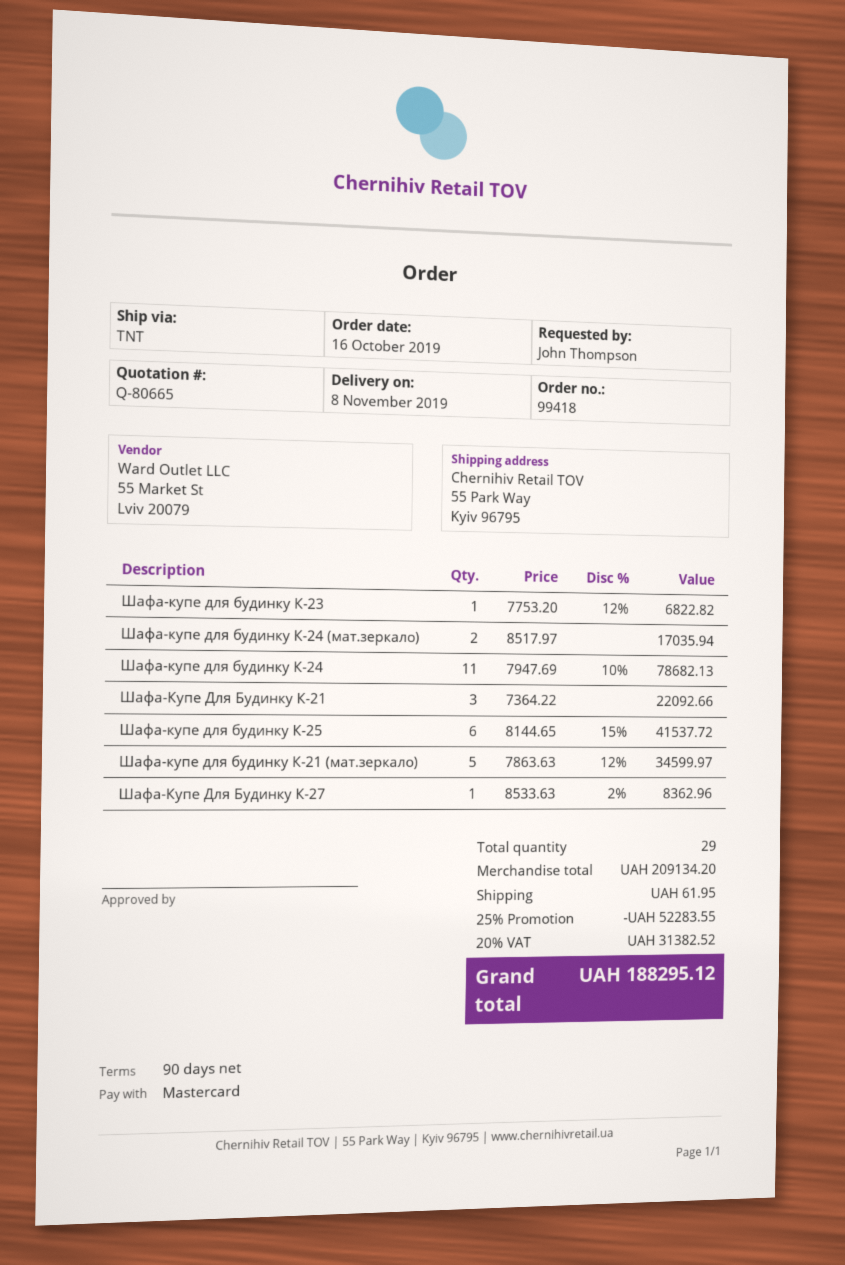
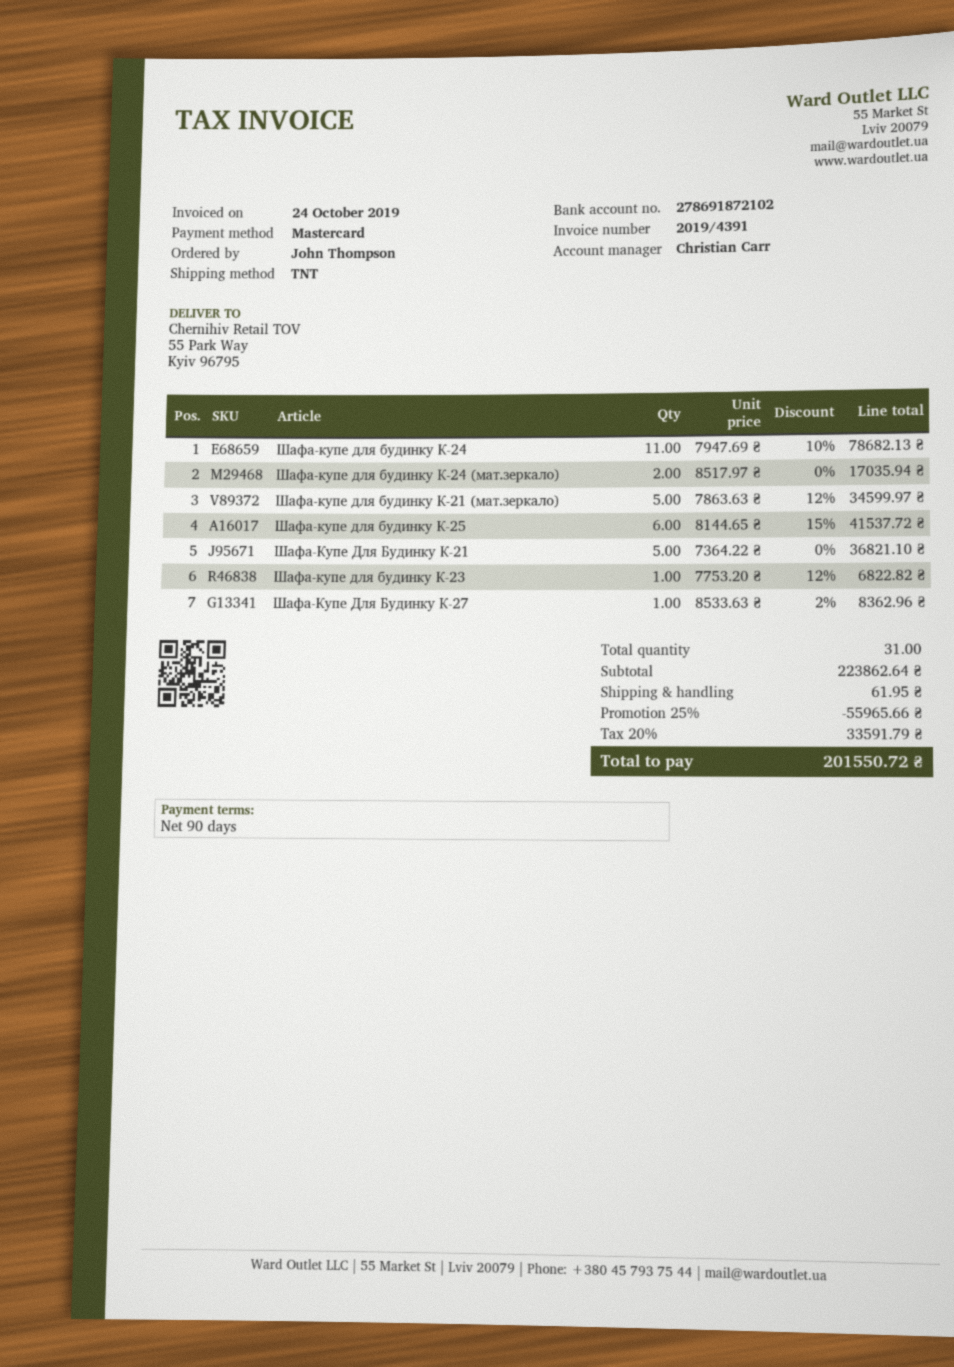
Шафа-Купе Для Будинку К-21: 3 x 7364.22 = 22092.66 -> 5 x 7364.22 = 36821.10
total quantity: 29 -> 31
subtotal: 209134.20 -> 223862.64
discount: 25% = 52283.55 -> 25% = 55965.66
tax: 20% = 31382.52 -> 20% = 33591.79
total: 188295.12 -> 201550.72

